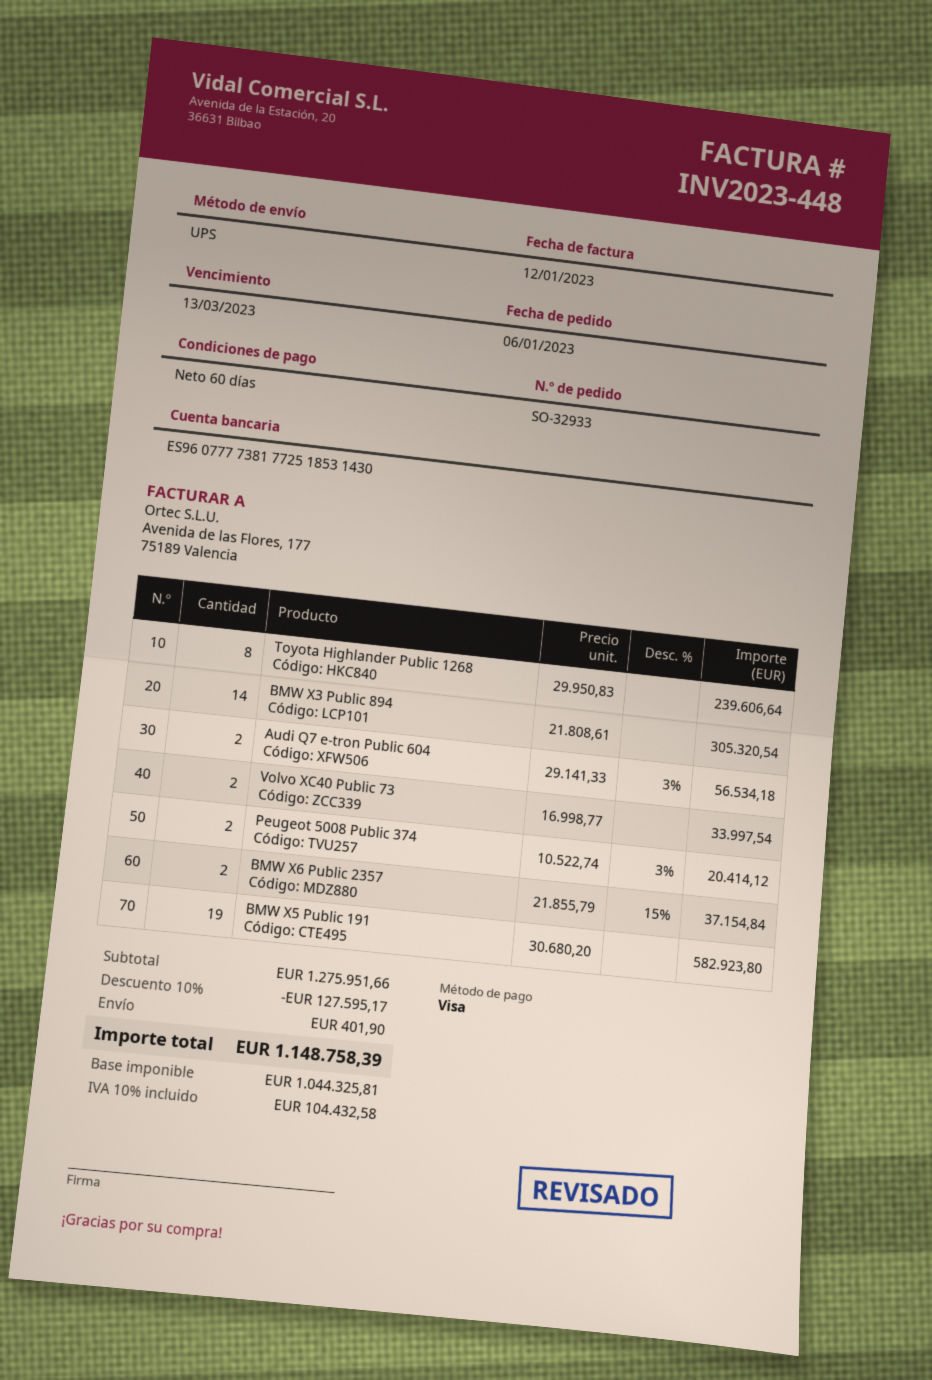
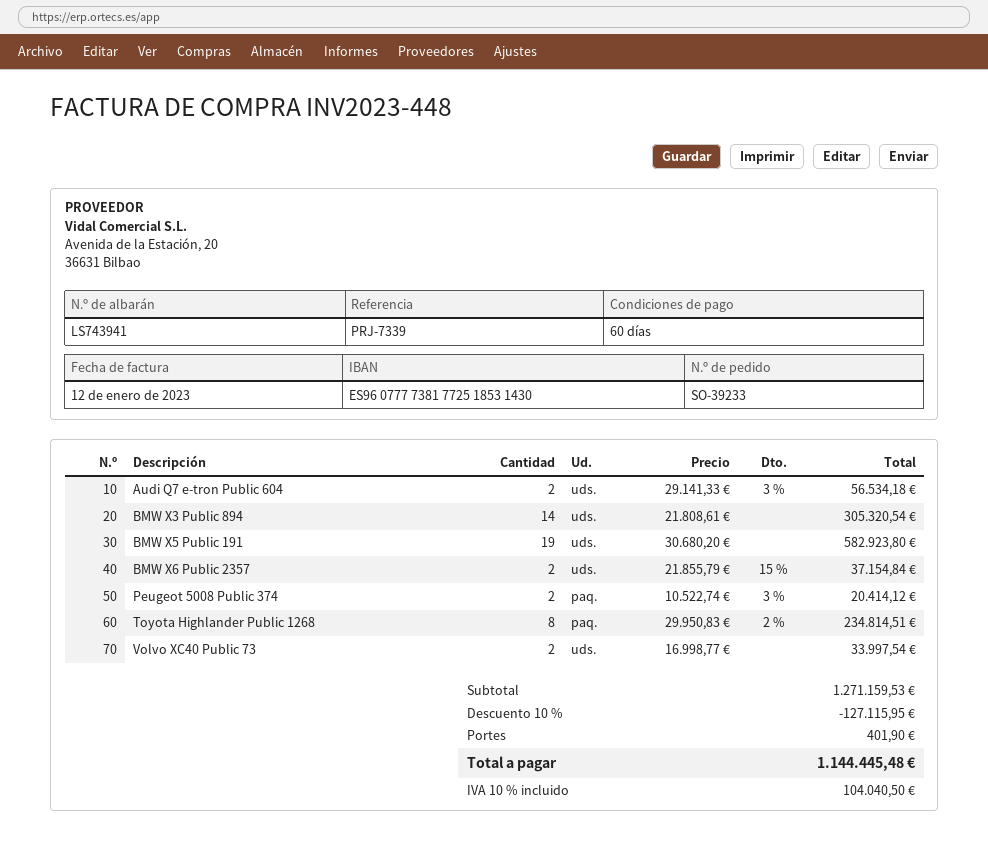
order number: SO-32933 -> SO-39233
Toyota Highlander Public 1268: 8 x 29950.83 = 239606.64 -> 8 x 29950.83 - 2% = 234814.51
subtotal: 1275951.66 -> 1271159.53
discount: 10% = 127595.17 -> 10% = 127115.95
tax: 10% = 104432.58 -> 10% = 104040.50
total: 1148758.39 -> 1144445.48

